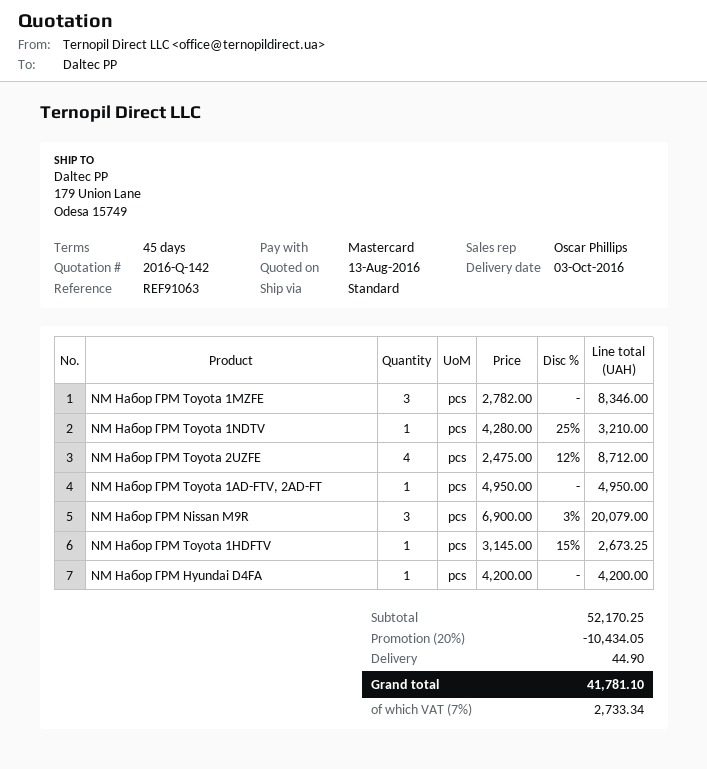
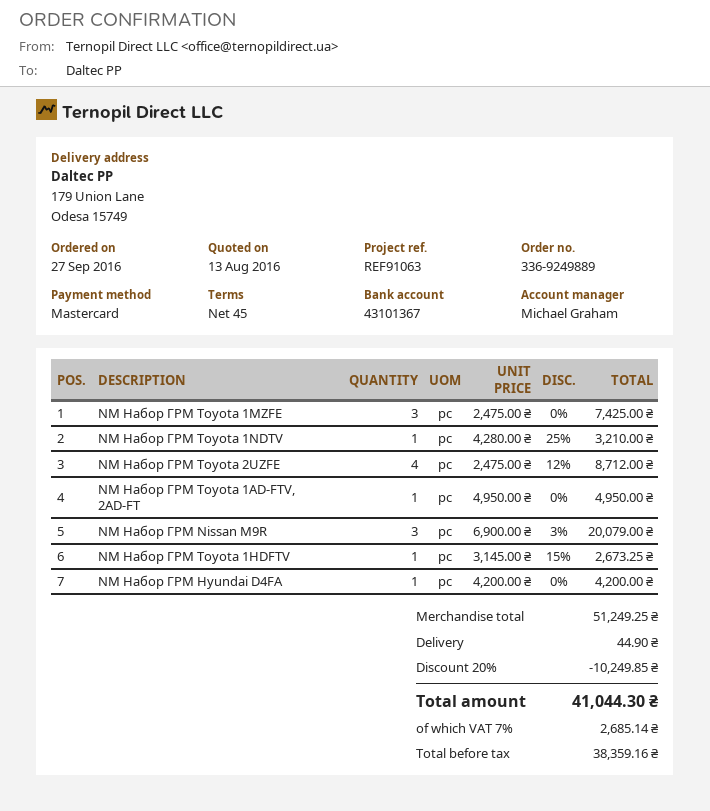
sales rep: Oscar Phillips -> Michael Graham
NM Набор ГРМ Toyota 1MZFE: 3 x 2782.00 = 8346.00 -> 3 x 2475.00 = 7425.00
subtotal: 52170.25 -> 51249.25
discount: 20% = 10434.05 -> 20% = 10249.85
tax: 7% = 2733.34 -> 7% = 2685.14
total: 41781.10 -> 41044.30

